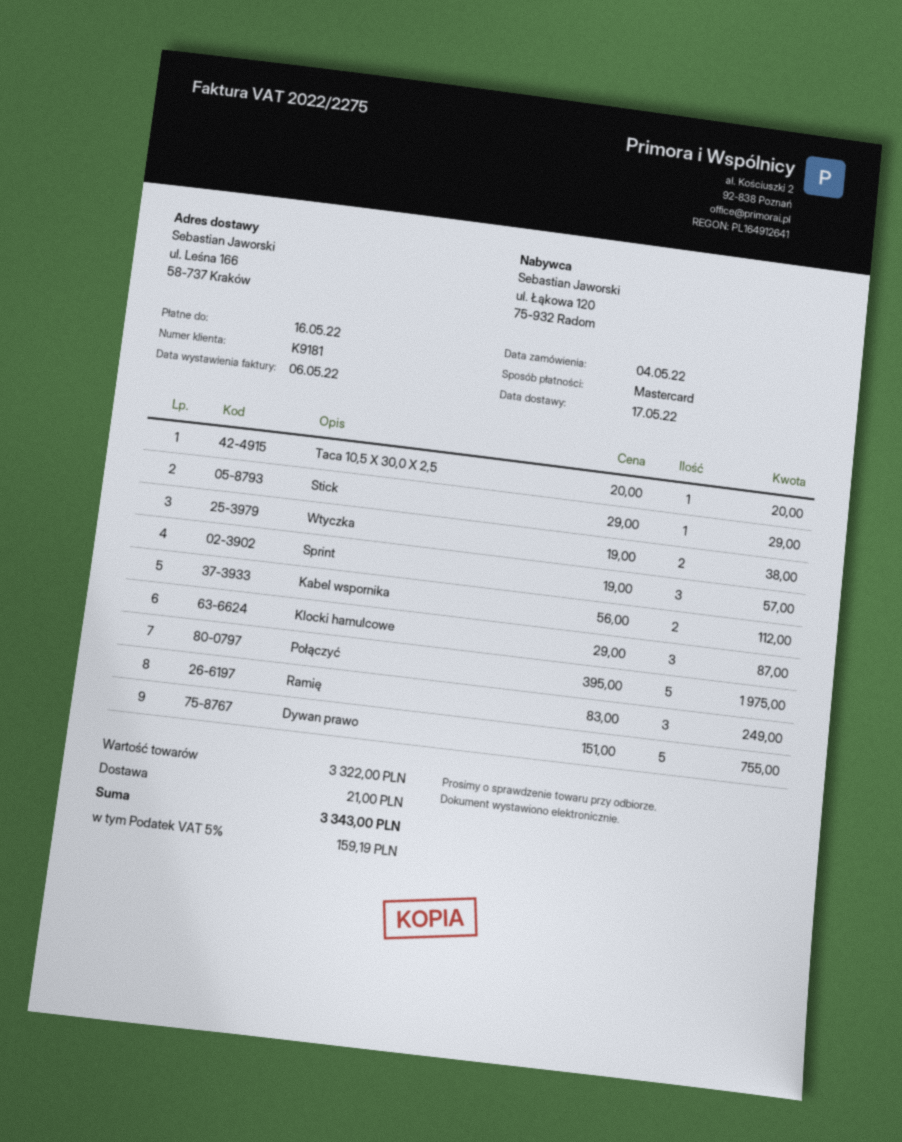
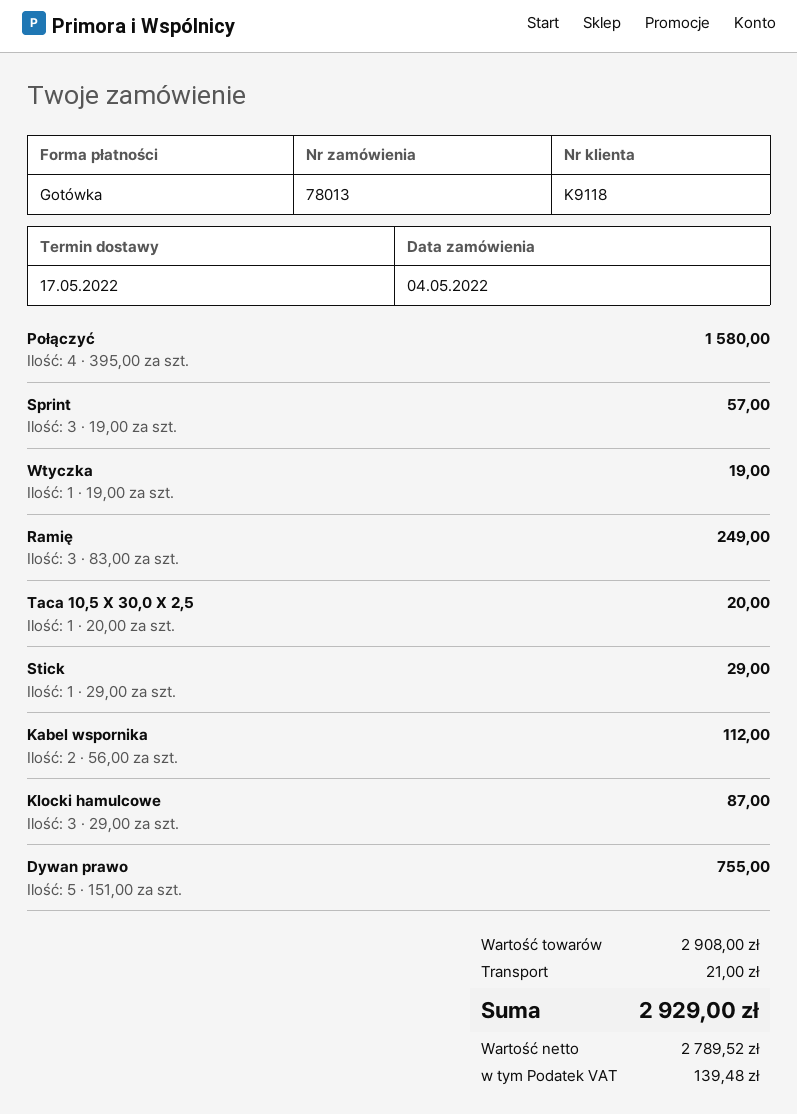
customer number: K9181 -> K9118
payment method: Mastercard -> cash
Wtyczka: 2 x 19.00 = 38.00 -> 1 x 19.00 = 19.00
Połączyć: 5 x 395.00 = 1975.00 -> 4 x 395.00 = 1580.00
subtotal: 3322.00 -> 2908.00
tax: 159.19 -> 139.48
total: 3343.00 -> 2929.00

